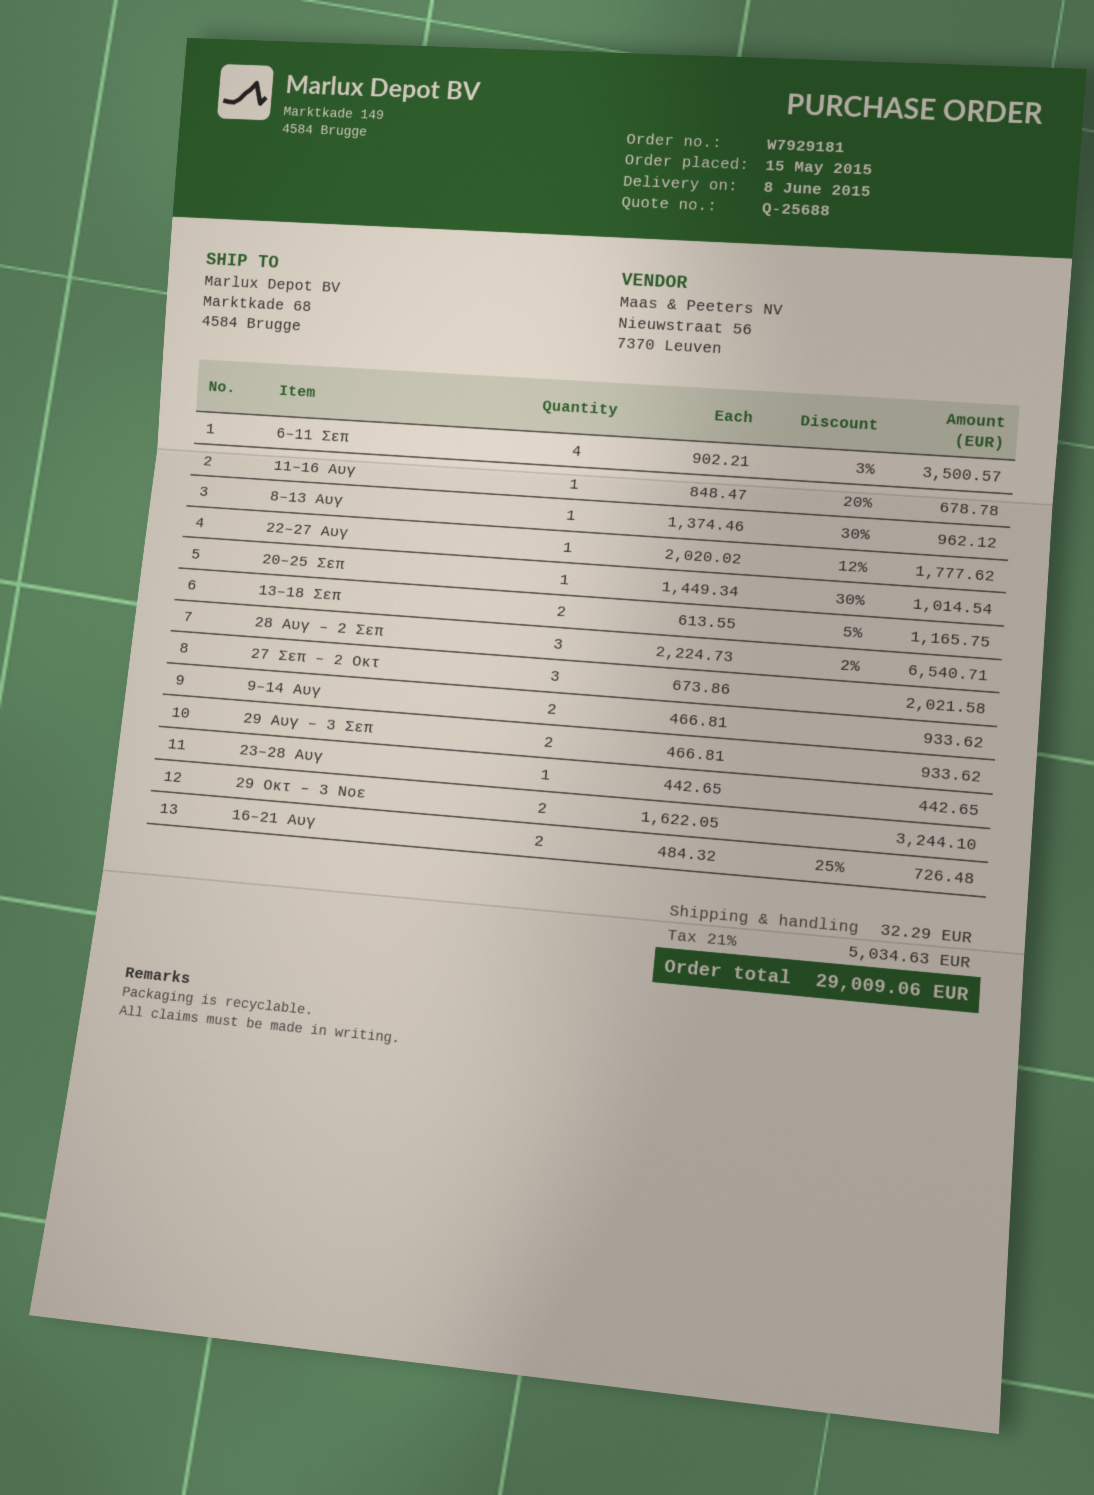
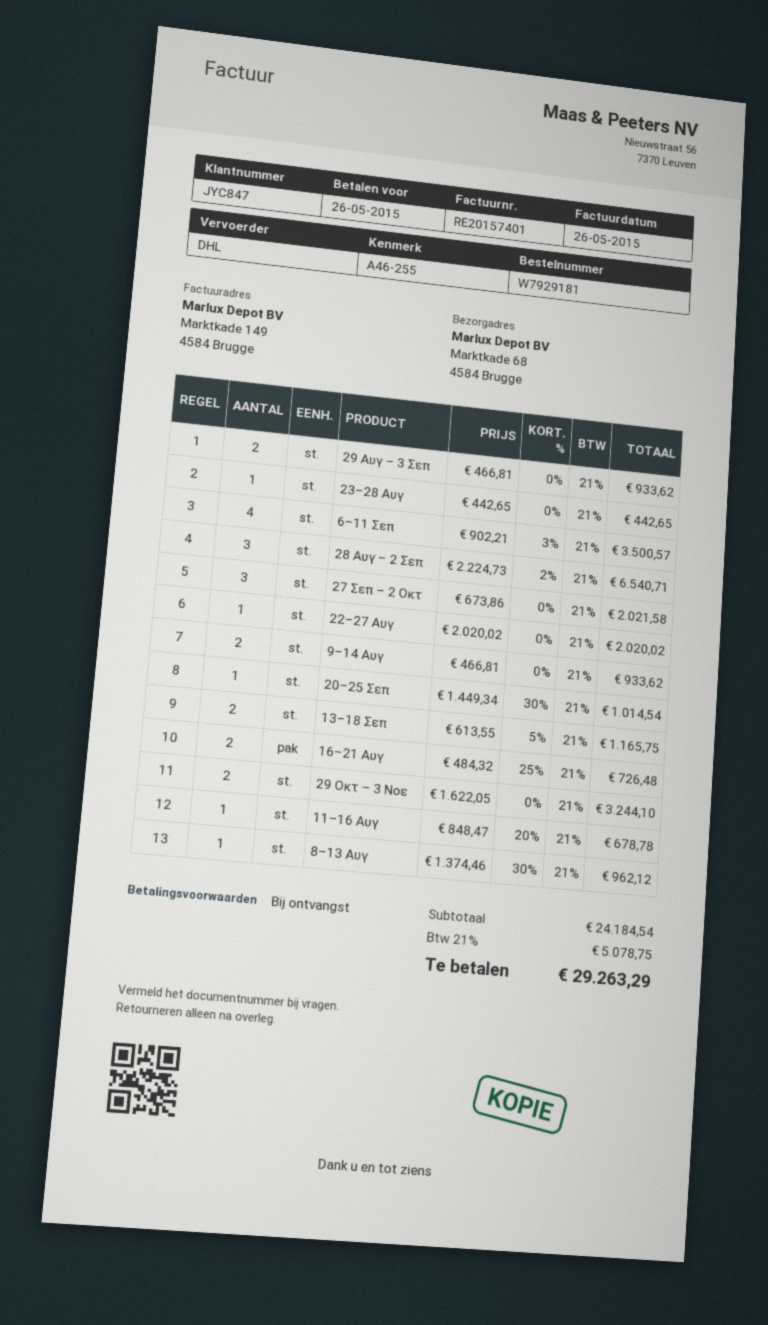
22–27 Αυγ: 1 x 2020.02 - 12% = 1777.62 -> 1 x 2020.02 = 2020.02
shipping: 32.29 -> none
tax: 21% = 5034.63 -> 21% = 5078.75
total: 29009.06 -> 29263.29

